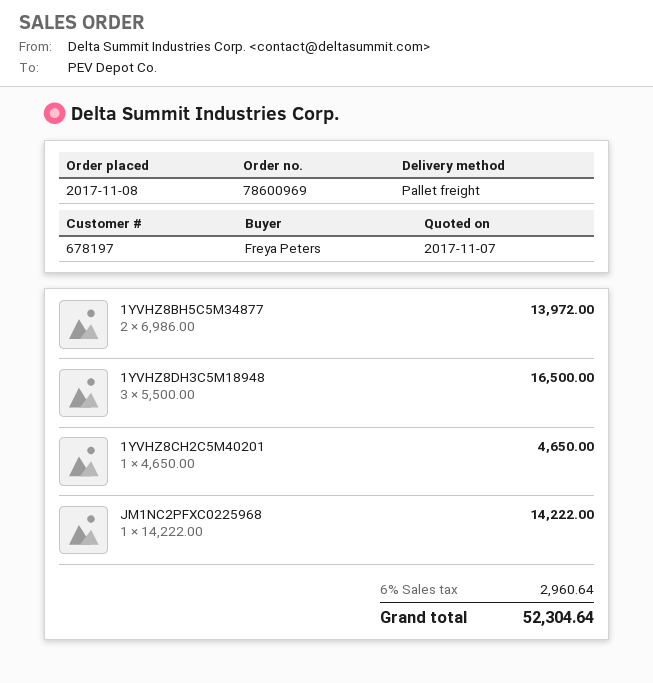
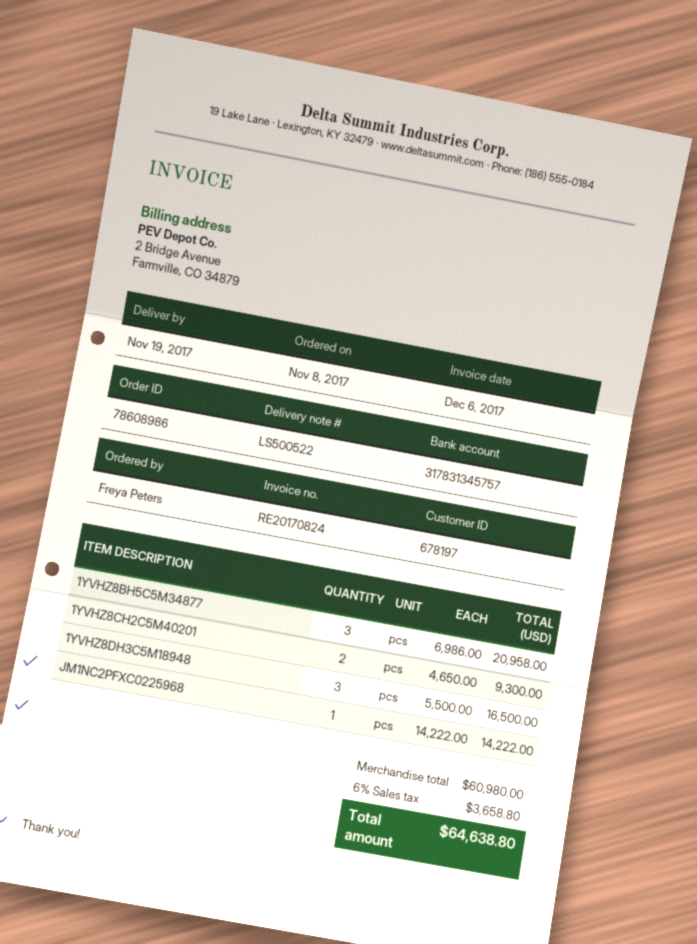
order number: 78600969 -> 78608986
1YVHZ8BH5C5M34877: 2 x 6986.00 = 13972.00 -> 3 x 6986.00 = 20958.00
1YVHZ8CH2C5M40201: 1 x 4650.00 = 4650.00 -> 2 x 4650.00 = 9300.00
tax: 6% = 2960.64 -> 6% = 3658.80
total: 52304.64 -> 64638.80

